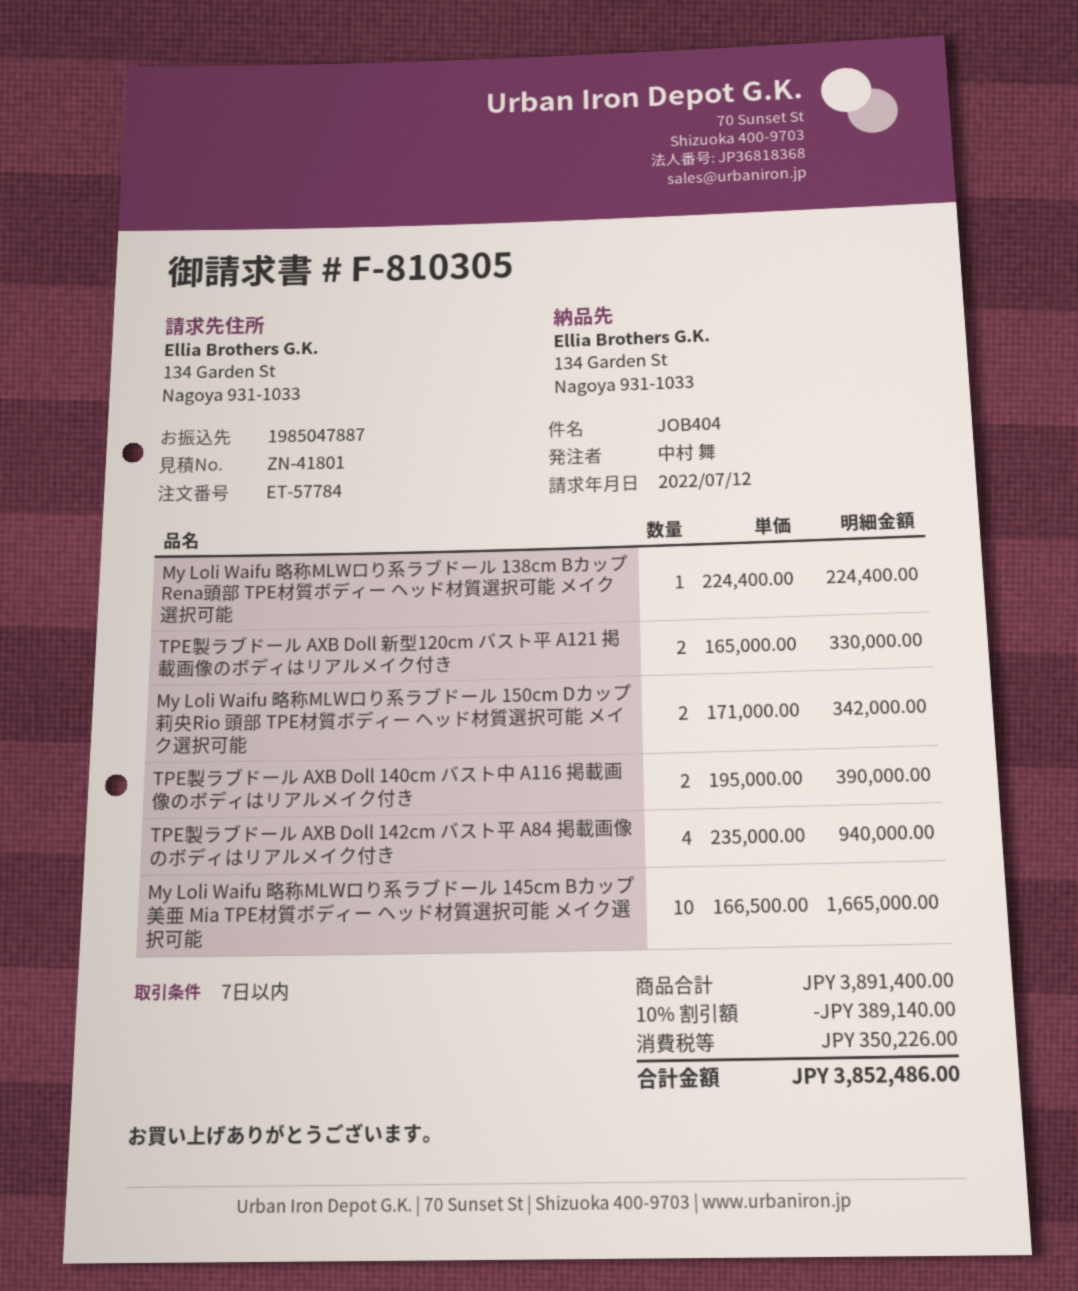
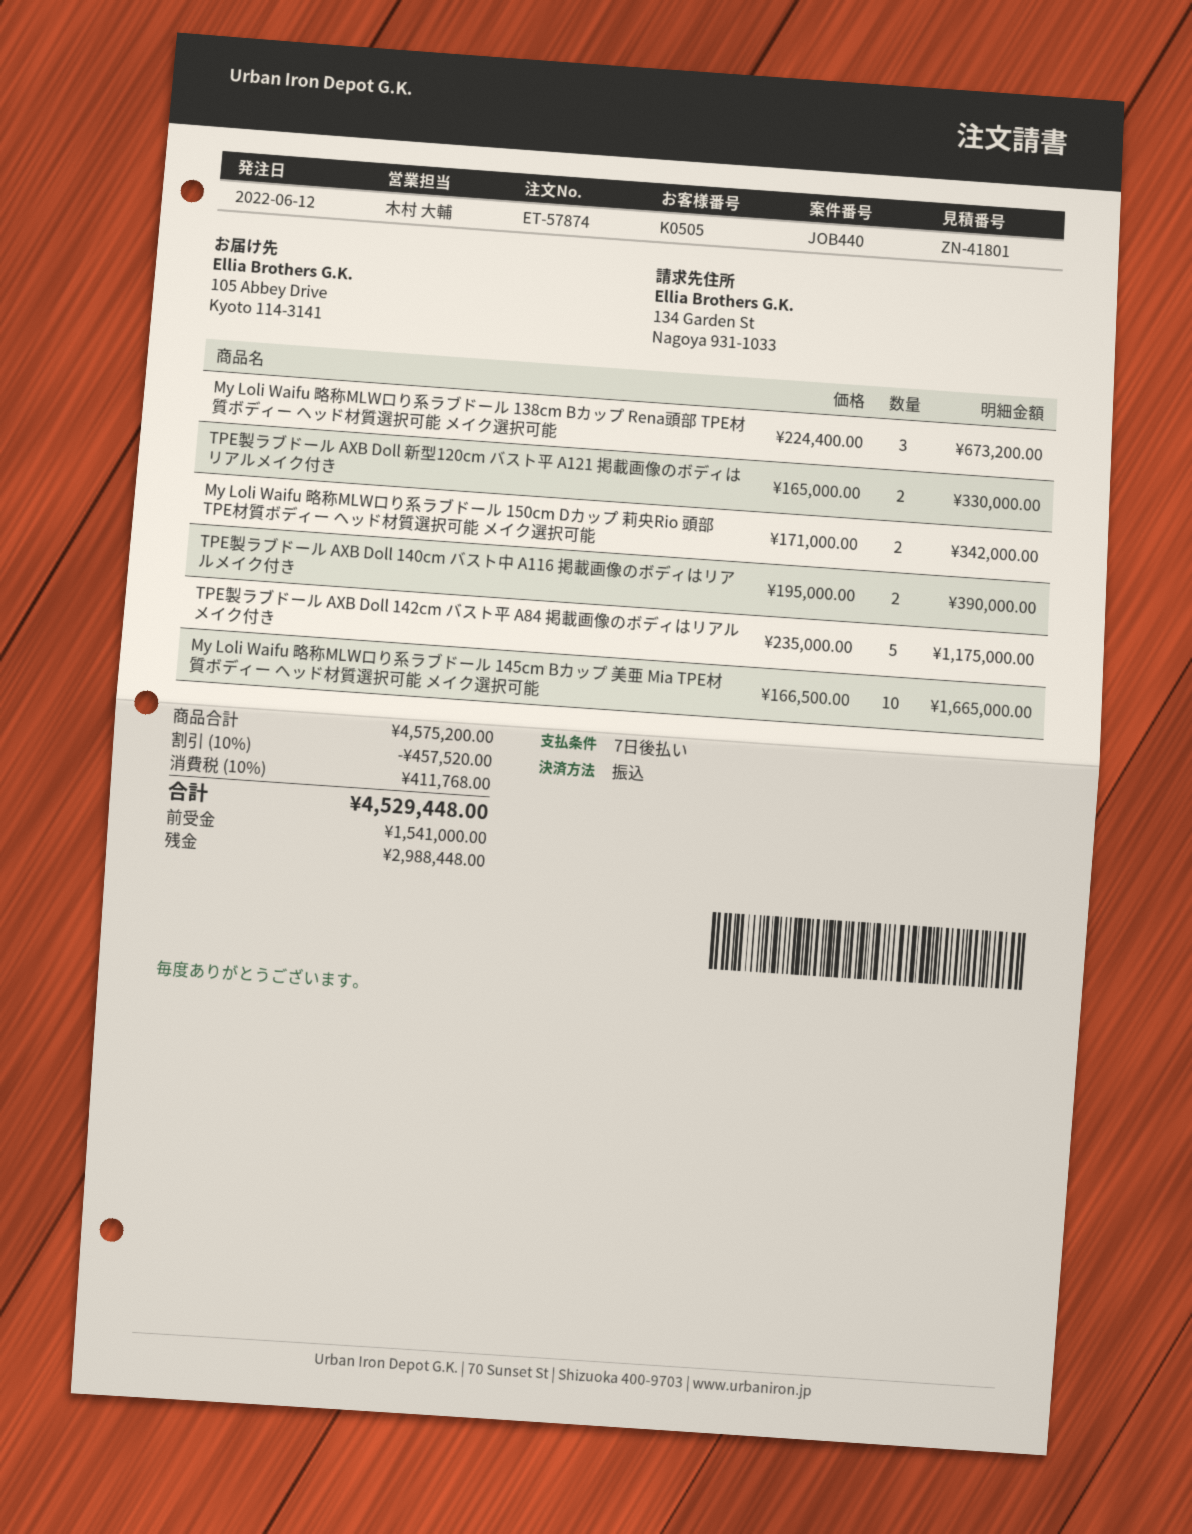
order number: ET-57784 -> ET-57874
reference: JOB404 -> JOB440
ship to: 134 Garden St, Nagoya 931-1033 -> 105 Abbey Drive, Kyoto 114-3141
My Loli Waifu 略称MLWロり系ラブドール 138cm Bカップ Rena頭部 TPE材質ボディー ヘッド材質選択可能 メイク選択可能: 1 x 224400.00 = 224400.00 -> 3 x 224400.00 = 673200.00
TPE製ラブドール AXB Doll 142cm バスト平 A84 掲載画像のボディはリアルメイク付き: 4 x 235000.00 = 940000.00 -> 5 x 235000.00 = 1175000.00
subtotal: 3891400.00 -> 4575200.00
discount: 10% = 389140.00 -> 10% = 457520.00
tax: 350226.00 -> 411768.00
total: 3852486.00 -> 4529448.00

